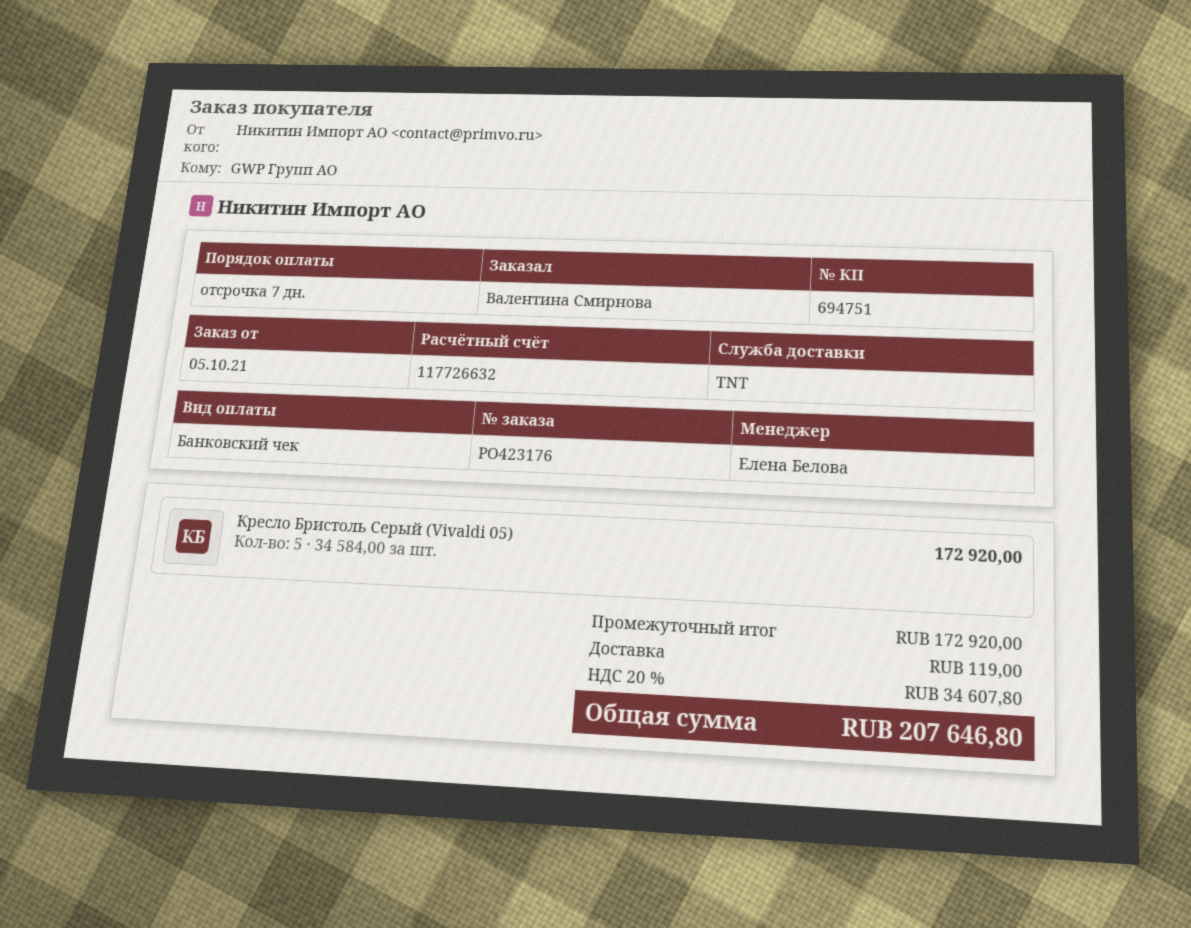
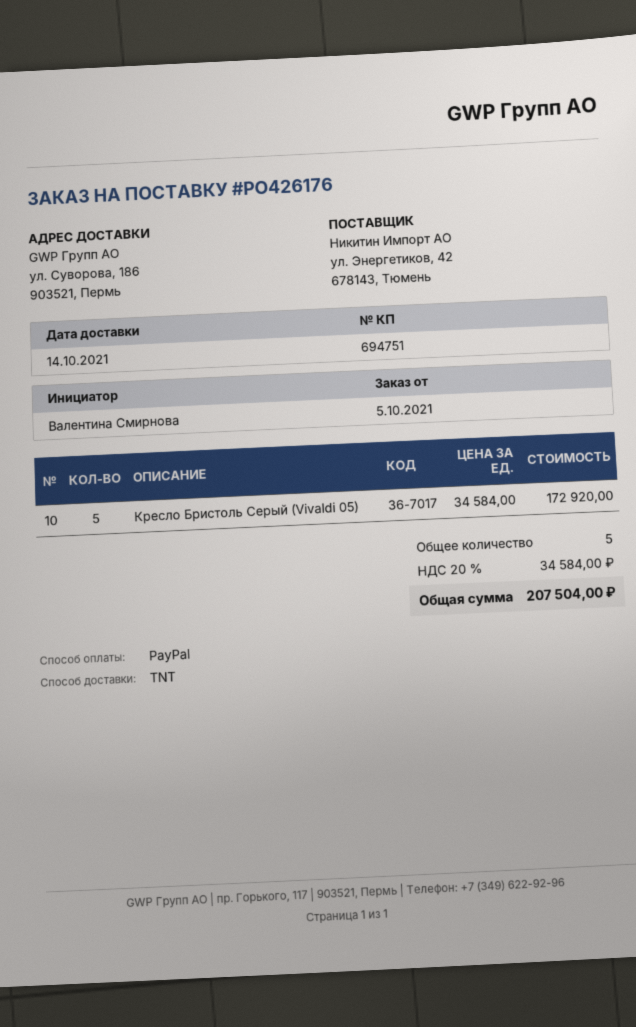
order number: PO423176 -> PO426176
payment method: cheque -> PayPal
shipping: 119.00 -> none
tax: 20% = 34607.80 -> 20% = 34584.00
total: 207646.80 -> 207504.00

